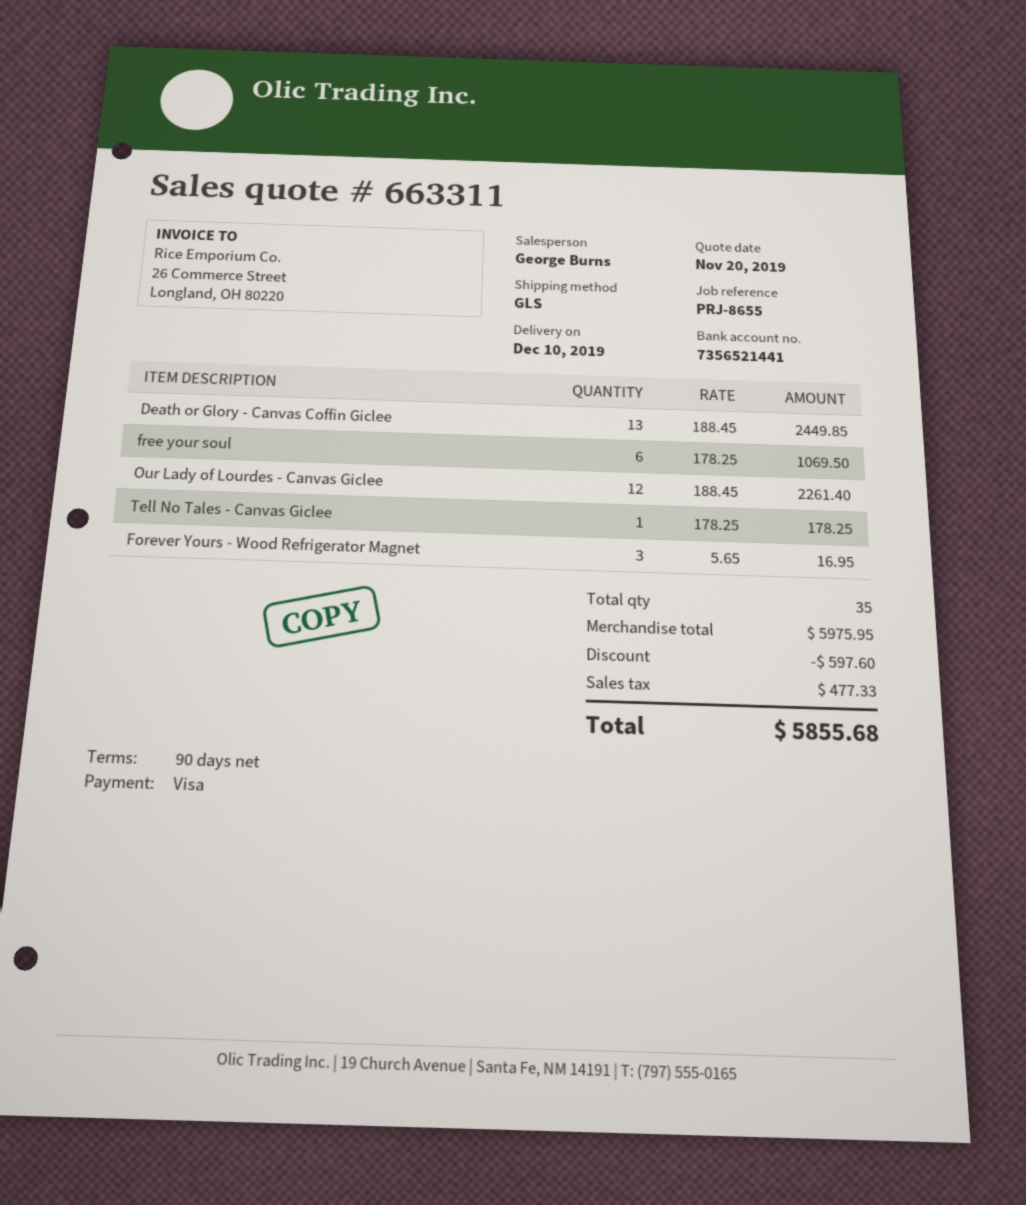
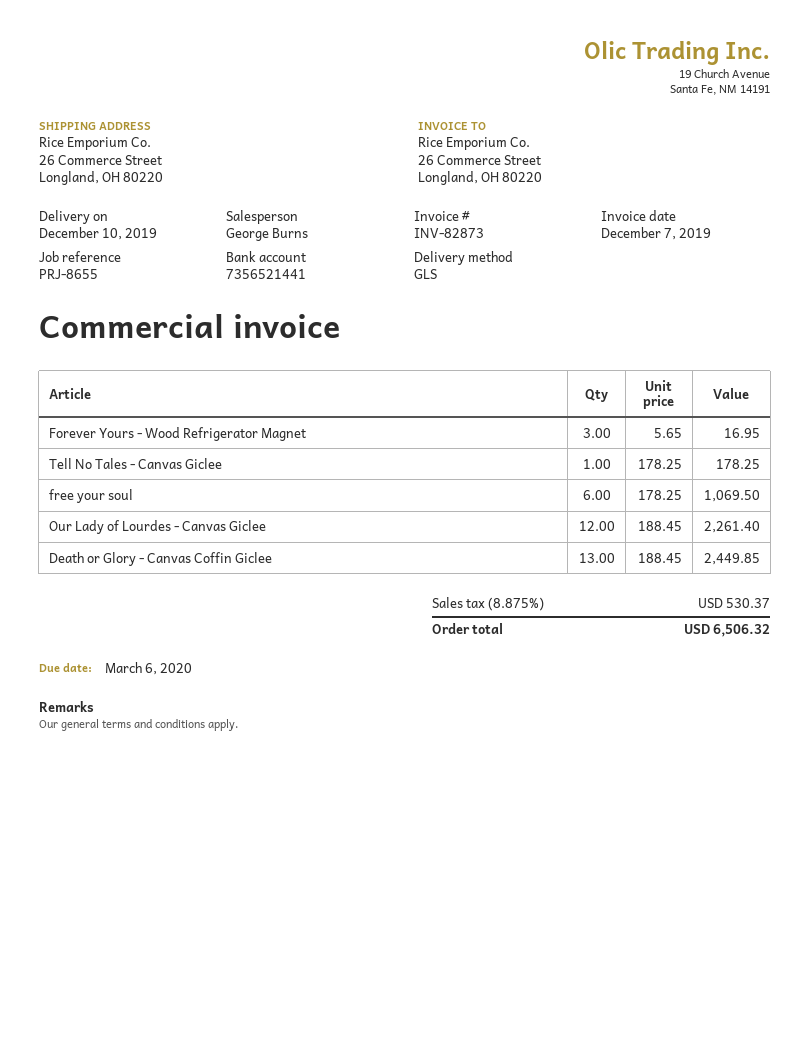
discount: 597.60 -> none
tax: 477.33 -> 530.37
total: 5855.68 -> 6506.32

